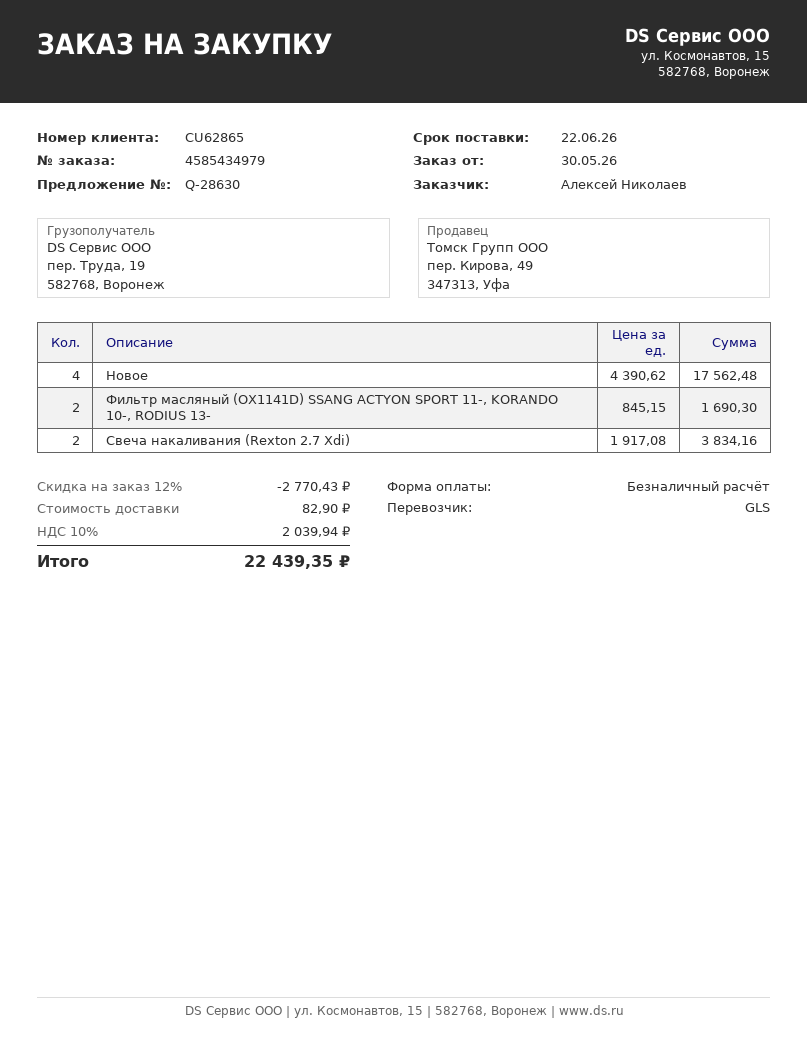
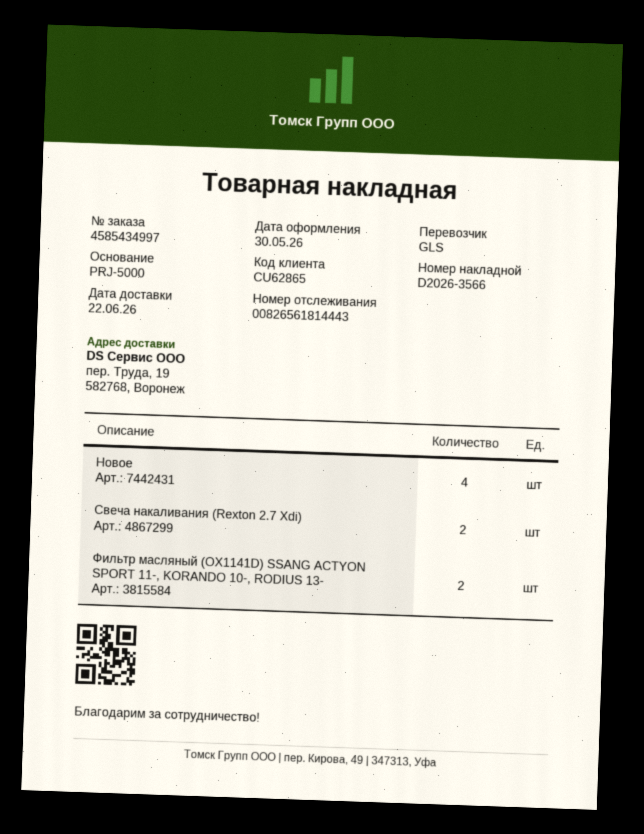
order number: 4585434979 -> 4585434997

